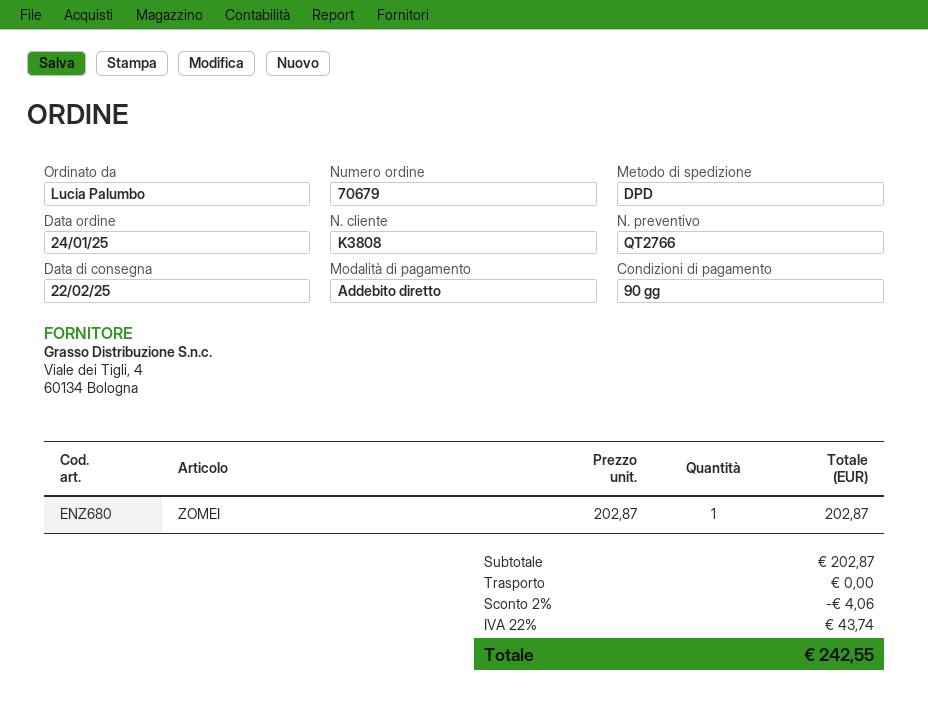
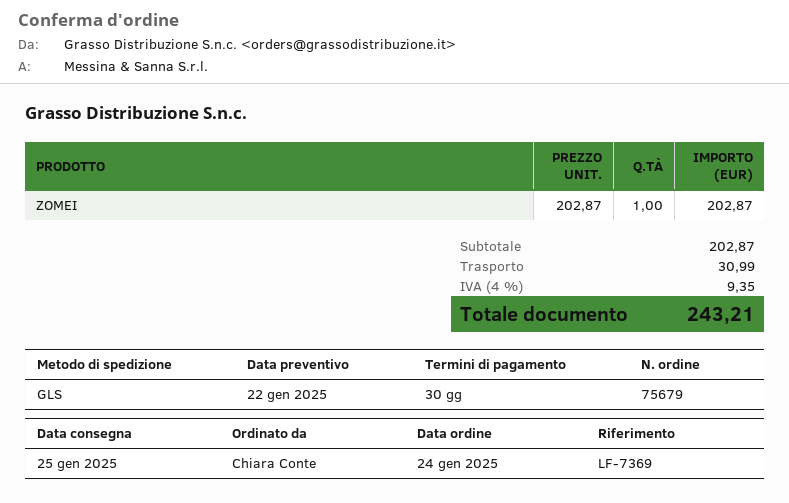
order number: 70679 -> 75679
delivery date: 2025-02-22 -> 2025-01-25
payment terms: 90 days -> 30 days
ordered by: Lucia Palumbo -> Chiara Conte
shipping method: DPD -> GLS
discount: 2% = 4.06 -> none
shipping: 0.00 -> 30.99
tax: 22% = 43.74 -> 4% = 9.35
total: 242.55 -> 243.21

